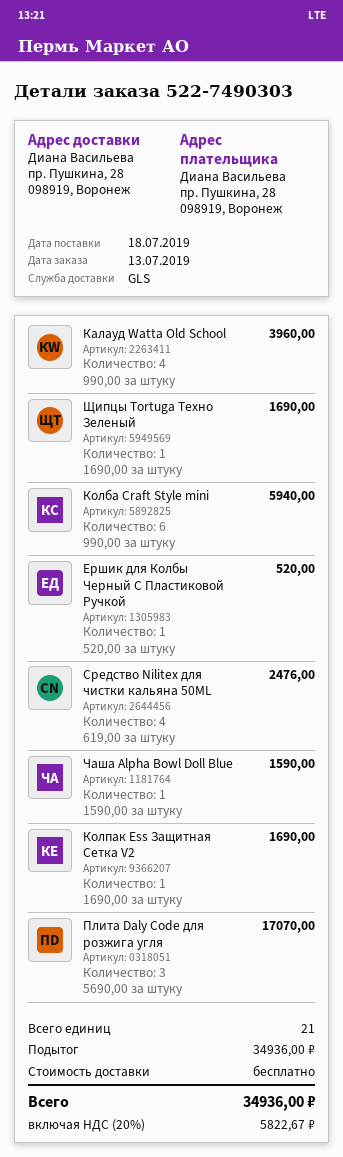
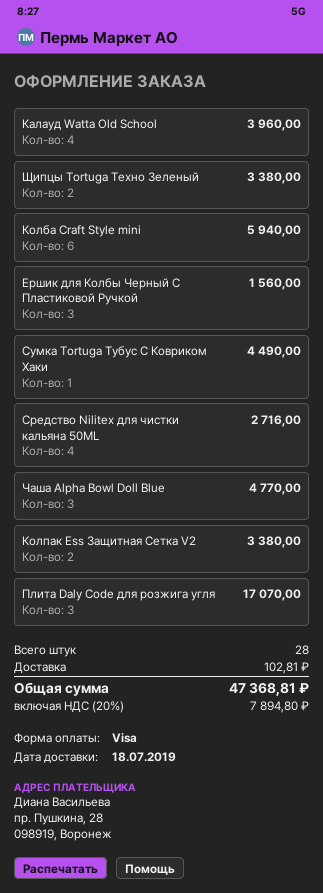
Щипцы Tortuga Техно Зеленый: 1 for 1690.00 -> 2 for 3380.00
Ершик для Колбы Черный С Пластиковой Ручкой: 1 for 520.00 -> 3 for 1560.00
Средство Nilitex для чистки кальяна 50ML: 4 for 2476.00 -> 4 for 2716.00
Чаша Alpha Bowl Doll Blue: 1 for 1590.00 -> 3 for 4770.00
Колпак Ess Защитная Сетка V2: 1 for 1690.00 -> 2 for 3380.00
Сумка Tortuga Тубус С Ковриком Хаки: none -> 1 for 4490.00
total quantity: 21 -> 28
shipping: 0.00 -> 102.81
tax: 20% = 5822.67 -> 20% = 7894.80
total: 34936.00 -> 47368.81

